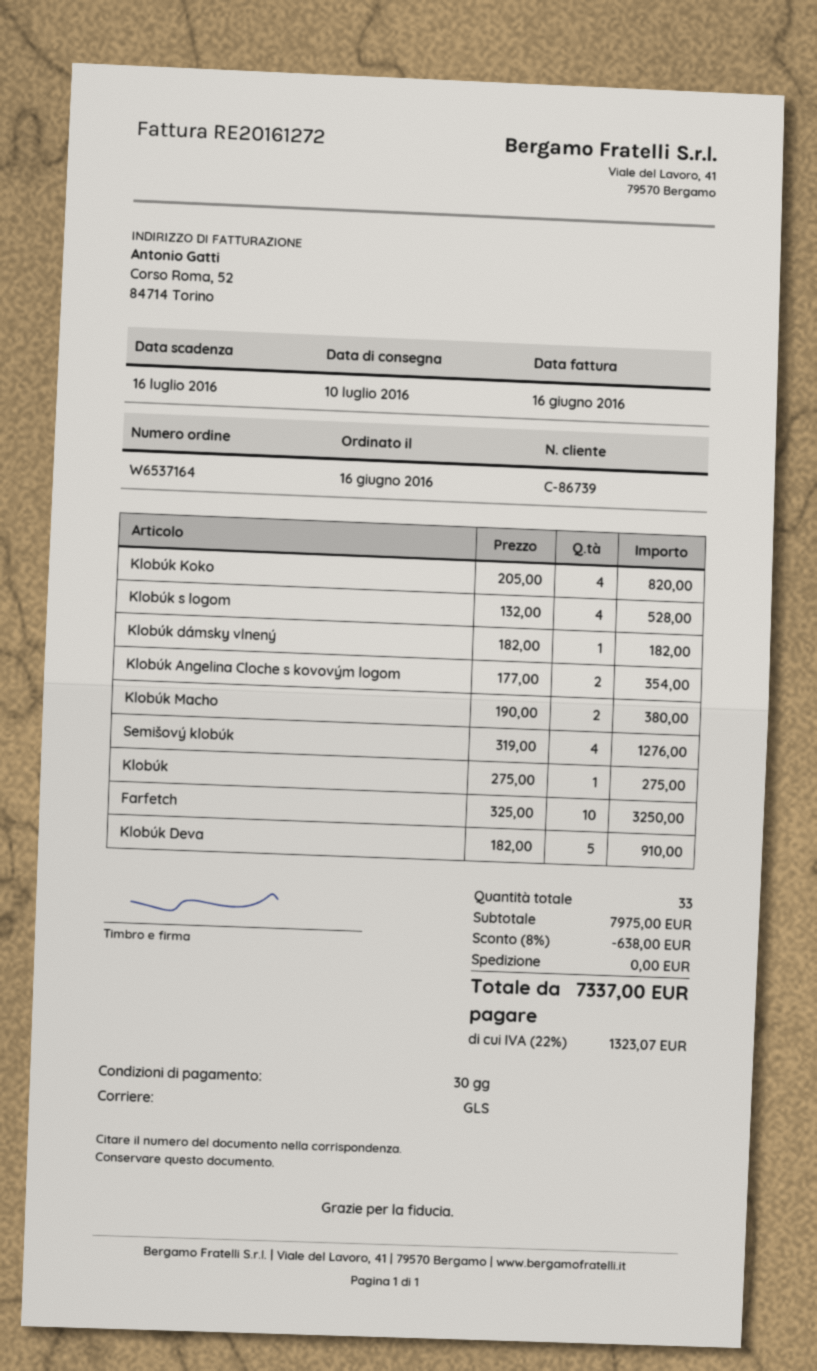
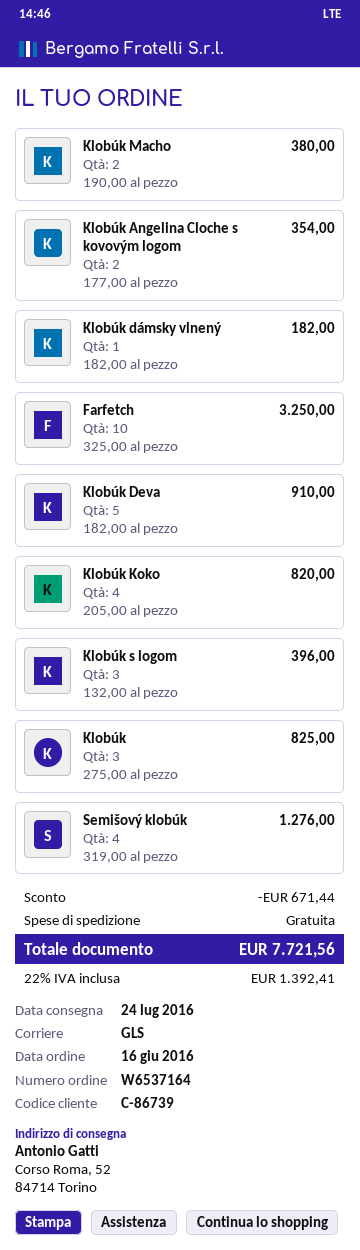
delivery date: 2016-07-10 -> 2016-07-24
Klobúk s logom: 4 x 132.00 = 528.00 -> 3 x 132.00 = 396.00
Klobúk: 1 x 275.00 = 275.00 -> 3 x 275.00 = 825.00
discount: 638.00 -> 671.44
tax: 22% = 1323.07 -> 22% = 1392.41
total: 7337.00 -> 7721.56

